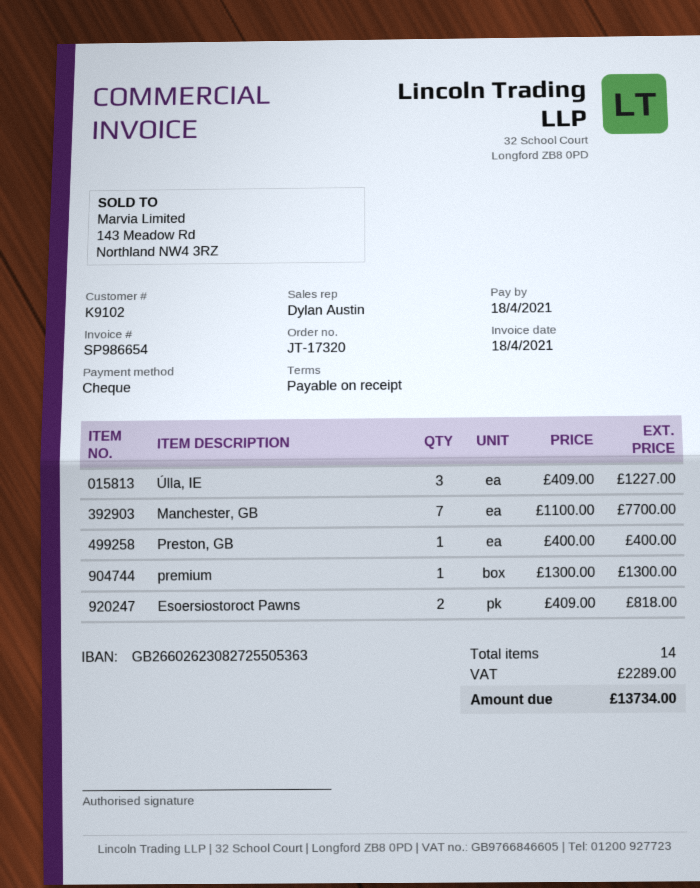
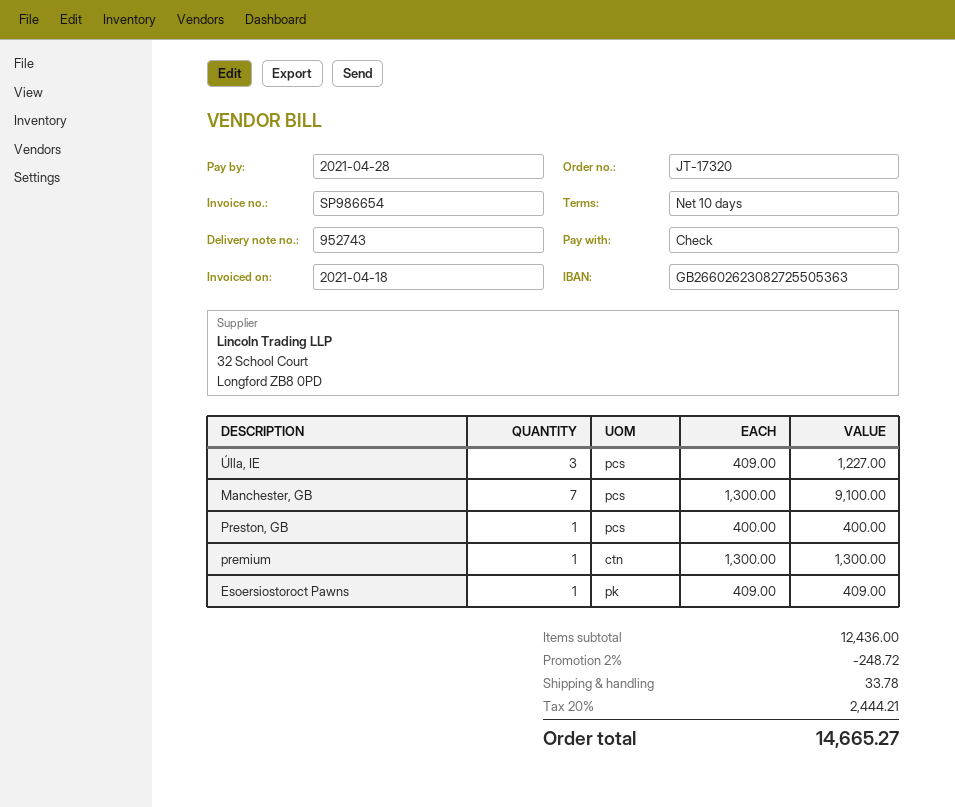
payment terms: on receipt -> 10 days
due date: 2021-04-18 -> 2021-04-28
Manchester, GB: 7 x 1100.00 = 7700.00 -> 7 x 1300.00 = 9100.00
Esoersiostoroct Pawns: 2 x 409.00 = 818.00 -> 1 x 409.00 = 409.00
discount: none -> 2% = 248.72
shipping: none -> 33.78
tax: 2289.00 -> 2444.21
total: 13734.00 -> 14665.27

